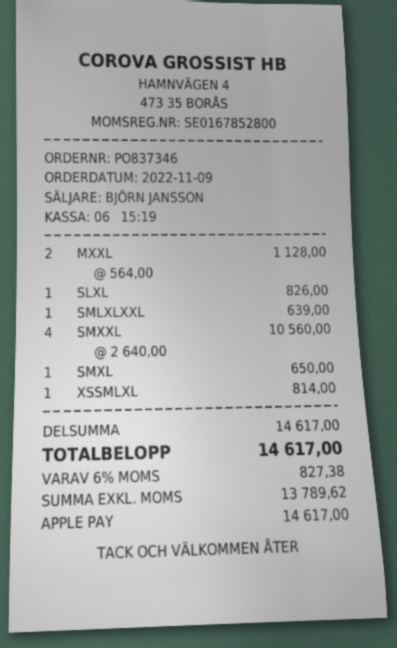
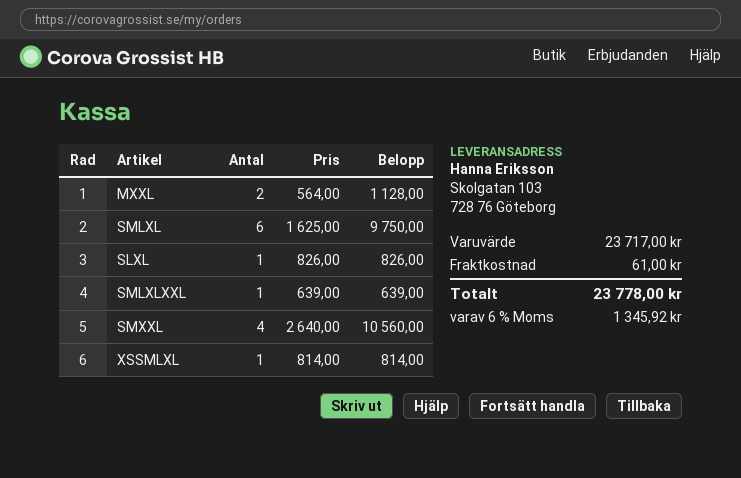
SMXL: 1 x 650.00 = 650.00 -> none
SMLXL: none -> 6 x 1625.00 = 9750.00
subtotal: 14617.00 -> 23717.00
shipping: none -> 61.00
tax: 6% = 827.38 -> 6% = 1345.92
total: 14617.00 -> 23778.00

